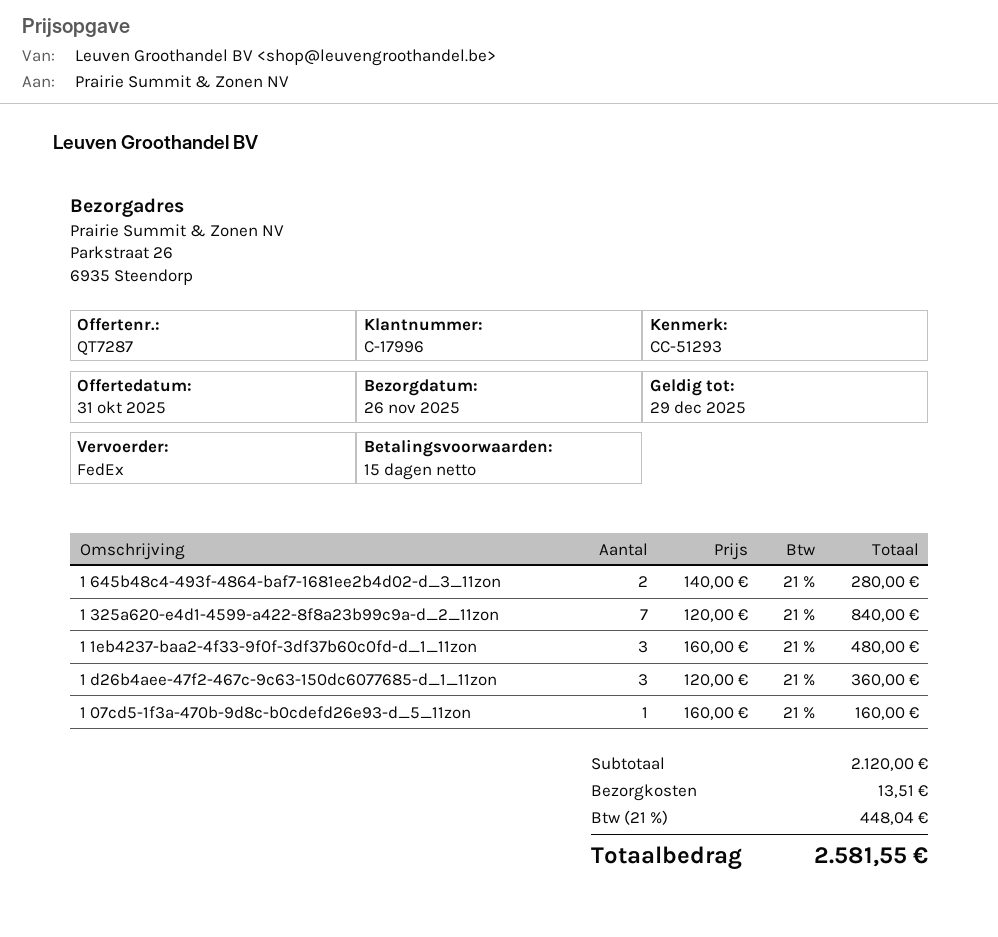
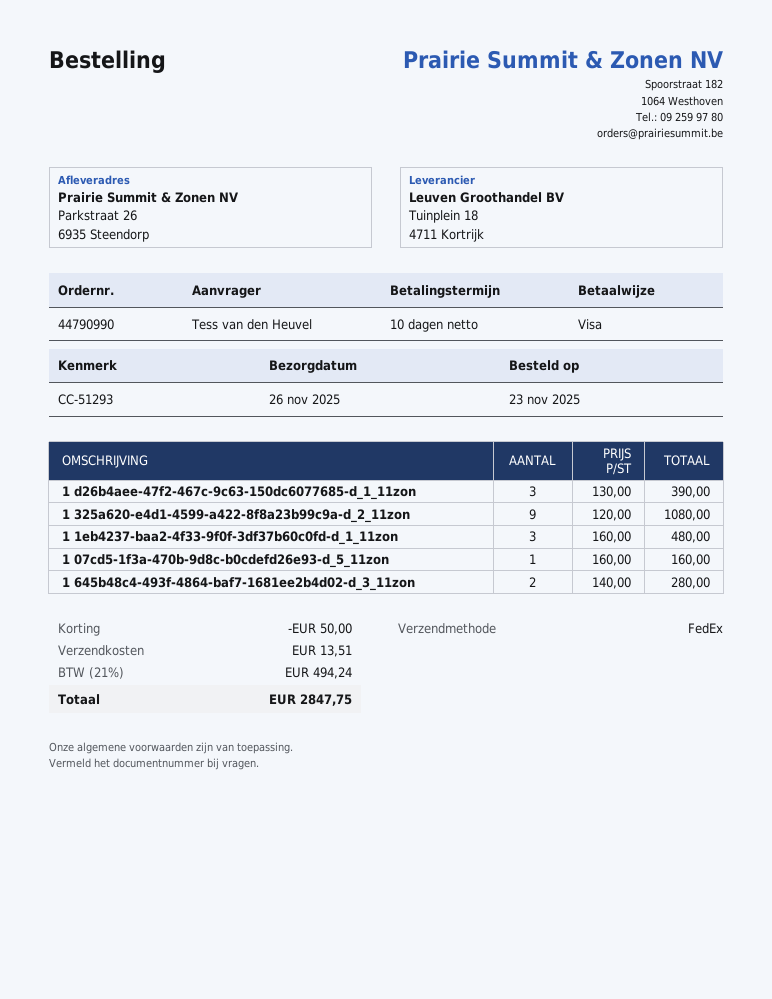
payment terms: 15 days -> 10 days
1 325a620-e4d1-4599-a422-8f8a23b99c9a-d_2_11zon: 7 x 120.00 = 840.00 -> 9 x 120.00 = 1080.00
1 d26b4aee-47f2-467c-9c63-150dc6077685-d_1_11zon: 3 x 120.00 = 360.00 -> 3 x 130.00 = 390.00
discount: none -> 50.00
tax: 21% = 448.04 -> 21% = 494.24
total: 2581.55 -> 2847.75

